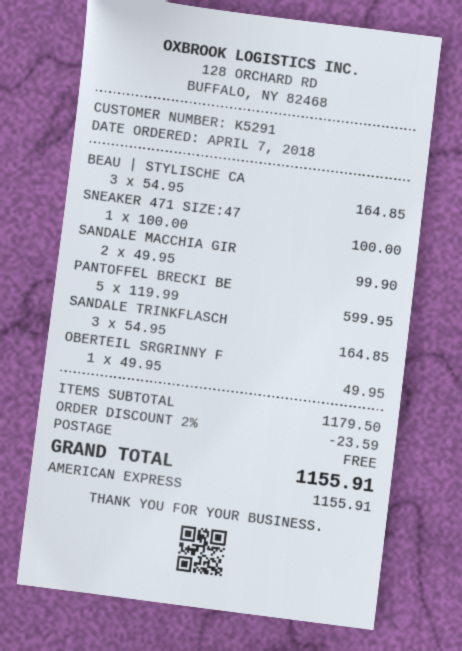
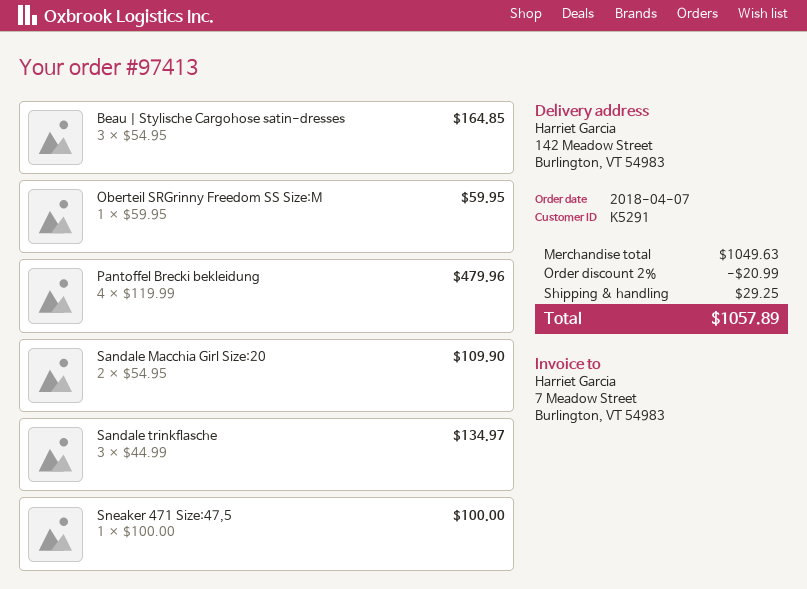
SANDALE MACCHIA GIR: 2 x 49.95 = 99.90 -> 2 x 54.95 = 109.90
PANTOFFEL BRECKI BE: 5 x 119.99 = 599.95 -> 4 x 119.99 = 479.96
SANDALE TRINKFLASCH: 3 x 54.95 = 164.85 -> 3 x 44.99 = 134.97
OBERTEIL SRGRINNY F: 1 x 49.95 = 49.95 -> 1 x 59.95 = 59.95
subtotal: 1179.50 -> 1049.63
discount: 2% = 23.59 -> 2% = 20.99
shipping: 0.00 -> 29.25
total: 1155.91 -> 1057.89

